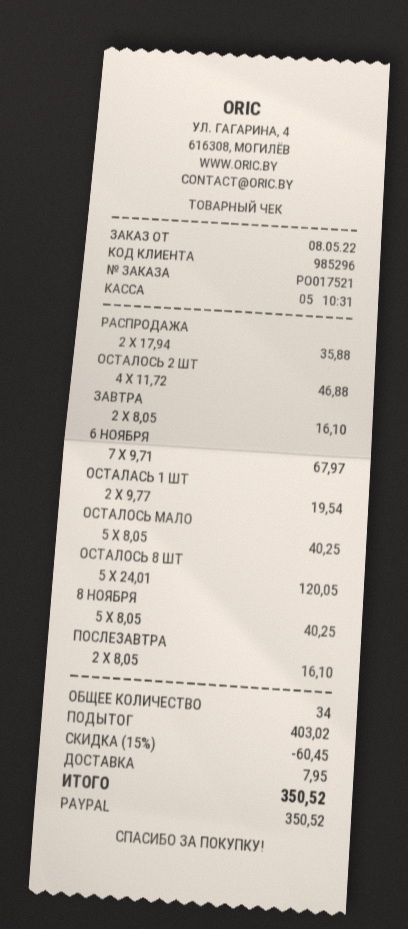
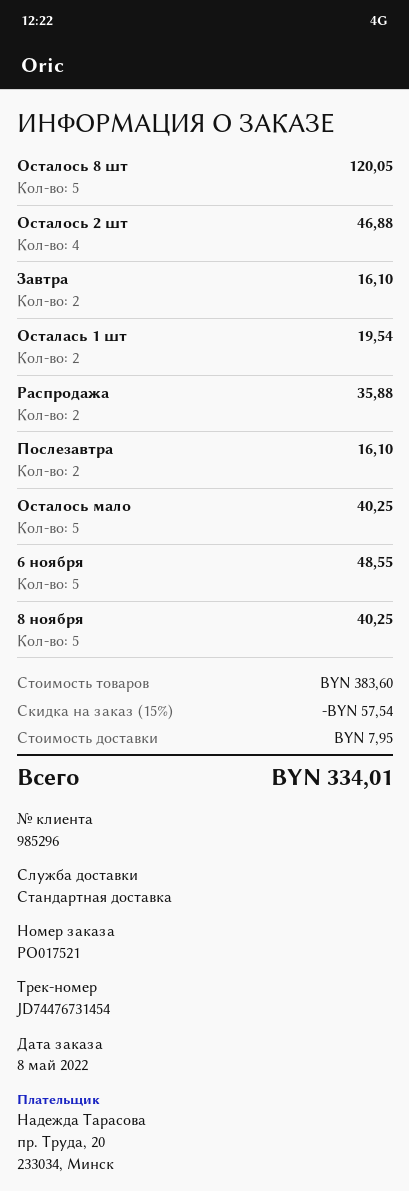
6 НОЯБРЯ: 7 for 67.97 -> 5 for 48.55
subtotal: 403.02 -> 383.60
discount: 15% = 60.45 -> 15% = 57.54
total: 350.52 -> 334.01

